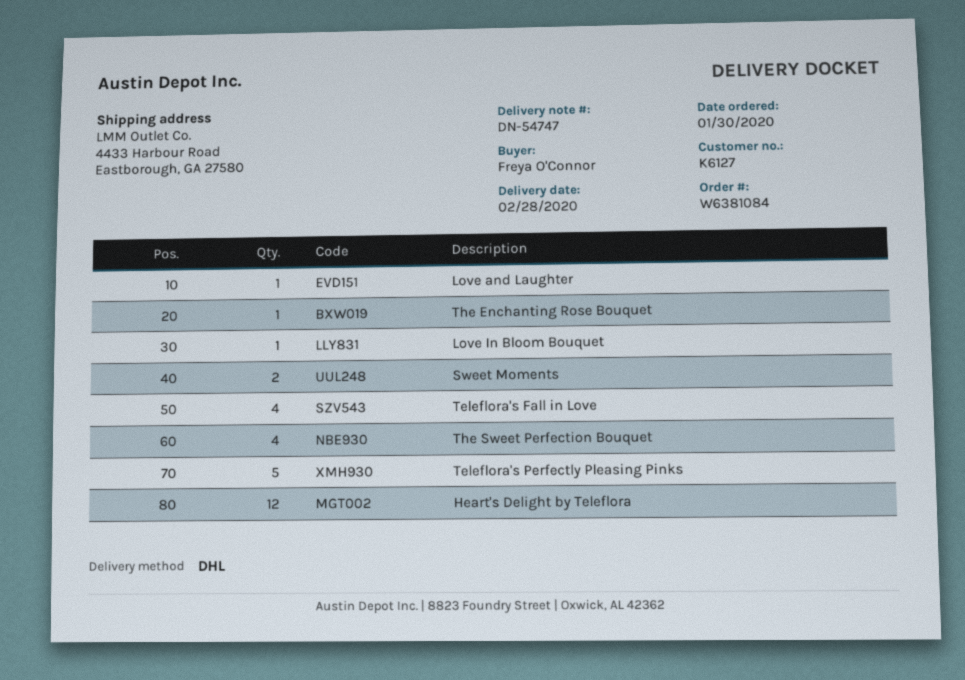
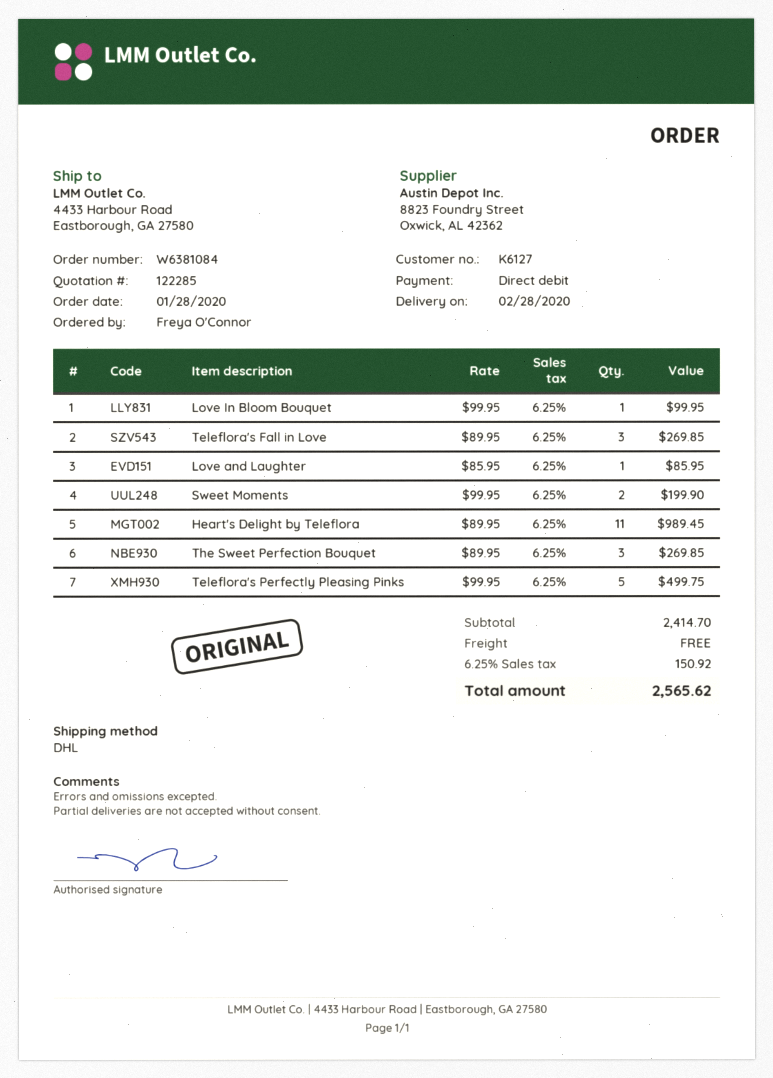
order date: 2020-01-30 -> 2020-01-28
The Enchanting Rose Bouquet: 1 -> none
Teleflora's Fall in Love: 4 -> 3
The Sweet Perfection Bouquet: 4 -> 3
Heart's Delight by Teleflora: 12 -> 11

